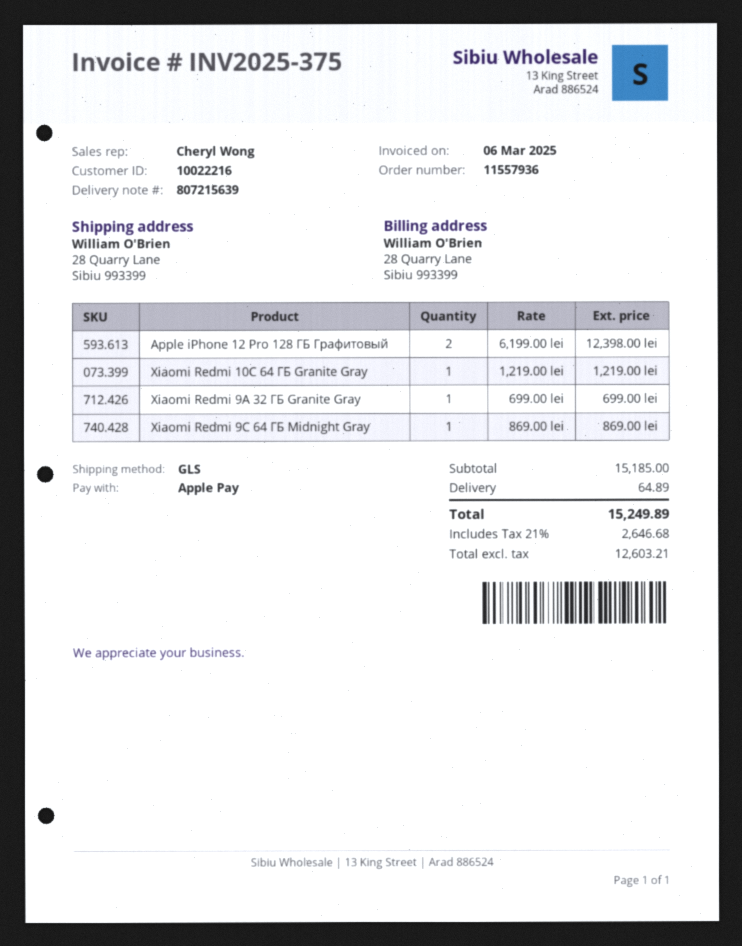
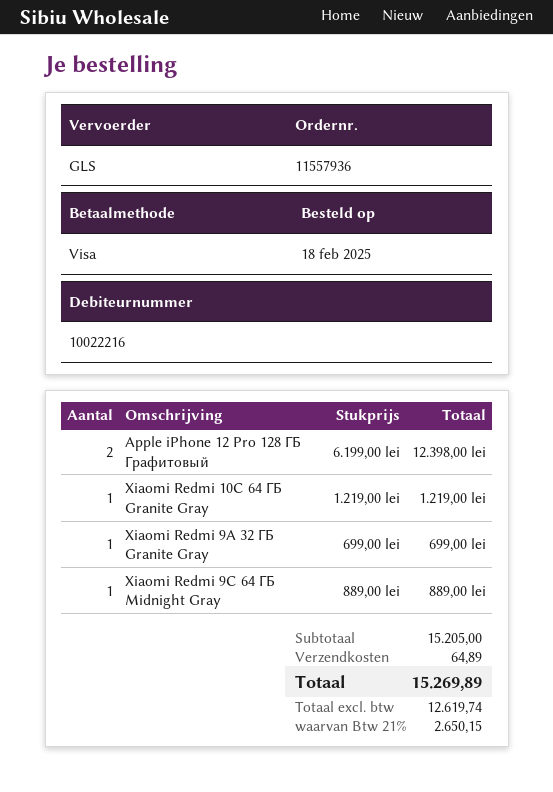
payment method: Apple Pay -> Visa
Xiaomi Redmi 9C 64 ГБ Midnight Gray: 1 x 869.00 = 869.00 -> 1 x 889.00 = 889.00
subtotal: 15185.00 -> 15205.00
net: 12603.21 -> 12619.74
tax: 21% = 2646.68 -> 21% = 2650.15
total: 15249.89 -> 15269.89

